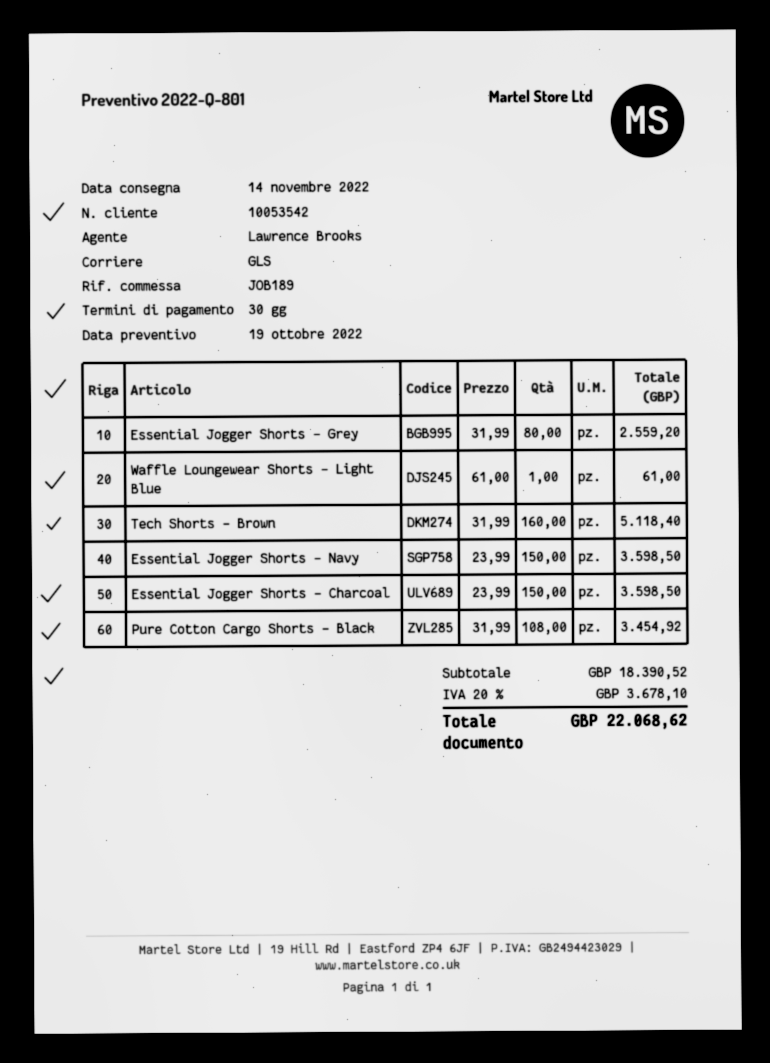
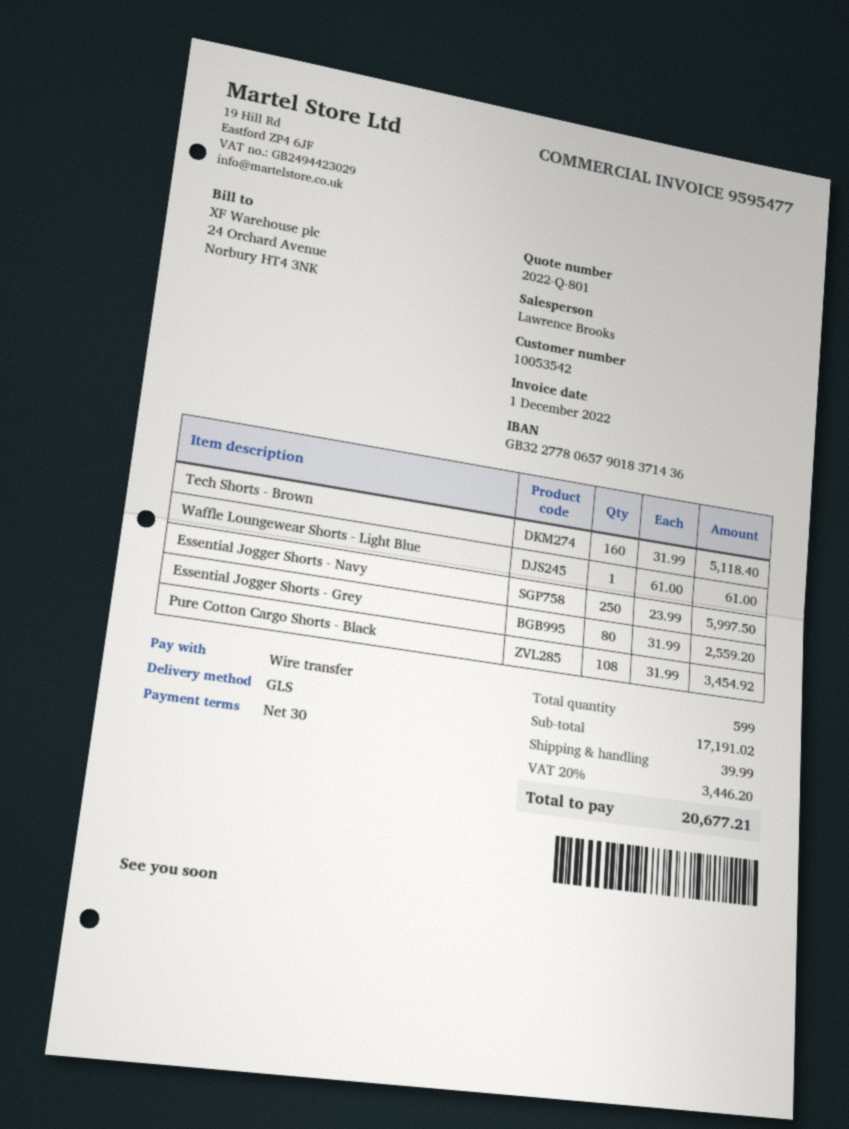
Essential Jogger Shorts - Navy: 150 x 23.99 = 3598.50 -> 250 x 23.99 = 5997.50
Essential Jogger Shorts - Charcoal: 150 x 23.99 = 3598.50 -> none
subtotal: 18390.52 -> 17191.02
shipping: none -> 39.99
tax: 20% = 3678.10 -> 20% = 3446.20
total: 22068.62 -> 20677.21

